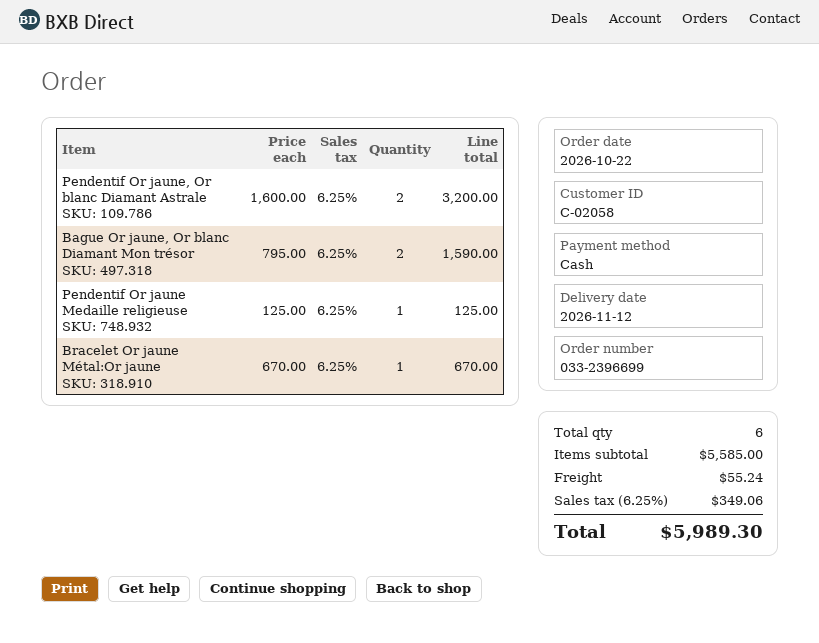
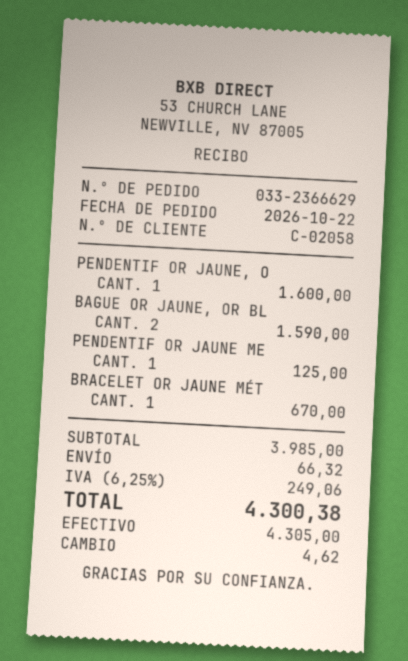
order number: 033-2396699 -> 033-2366629
Pendentif Or jaune, Or blanc Diamant Astrale: 2 for 3200.00 -> 1 for 1600.00
subtotal: 5585.00 -> 3985.00
shipping: 55.24 -> 66.32
tax: 6.25% = 349.06 -> 6.25% = 249.06
total: 5989.30 -> 4300.38

